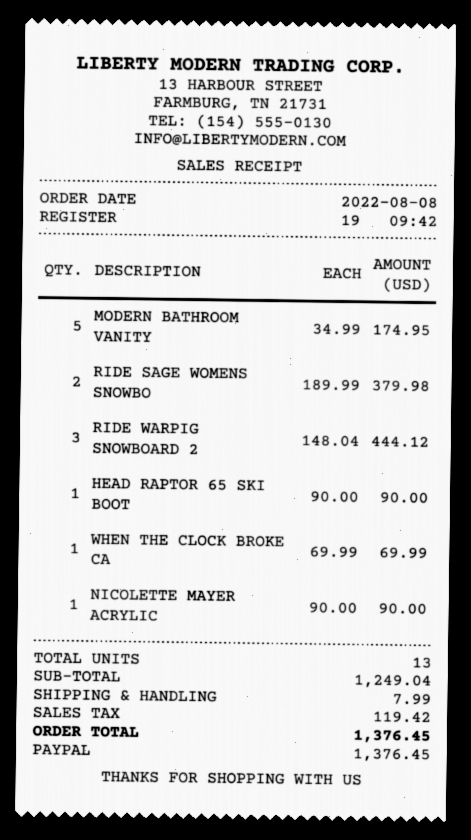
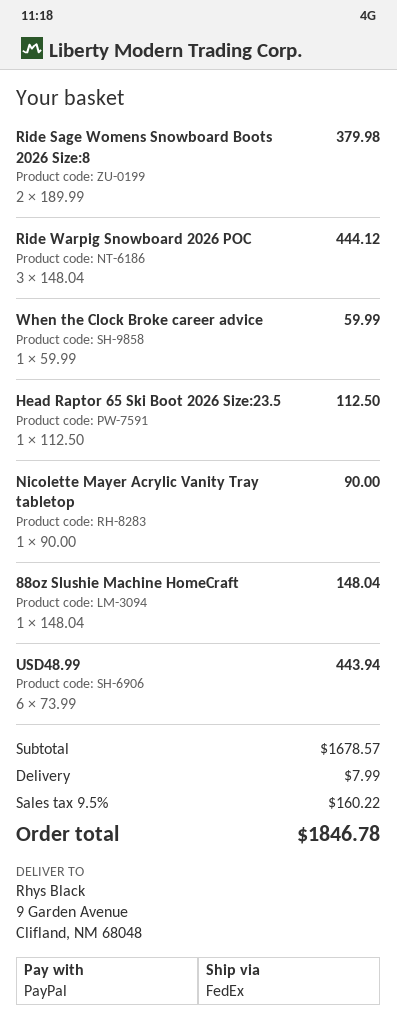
MODERN BATHROOM VANITY: 5 x 34.99 = 174.95 -> none
HEAD RAPTOR 65 SKI BOOT: 1 x 90.00 = 90.00 -> 1 x 112.50 = 112.50
WHEN THE CLOCK BROKE CA: 1 x 69.99 = 69.99 -> 1 x 59.99 = 59.99
88oz Slushie Machine HomeCraft: none -> 1 x 148.04 = 148.04
USD48.99: none -> 6 x 73.99 = 443.94
subtotal: 1249.04 -> 1678.57
tax: 119.42 -> 160.22
total: 1376.45 -> 1846.78

